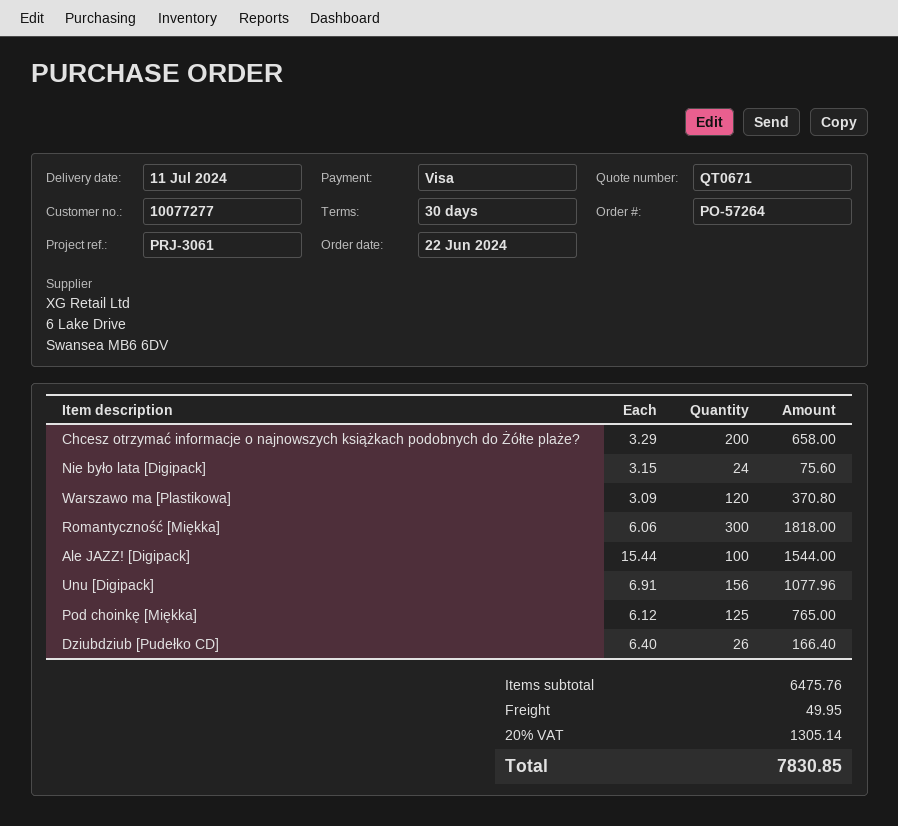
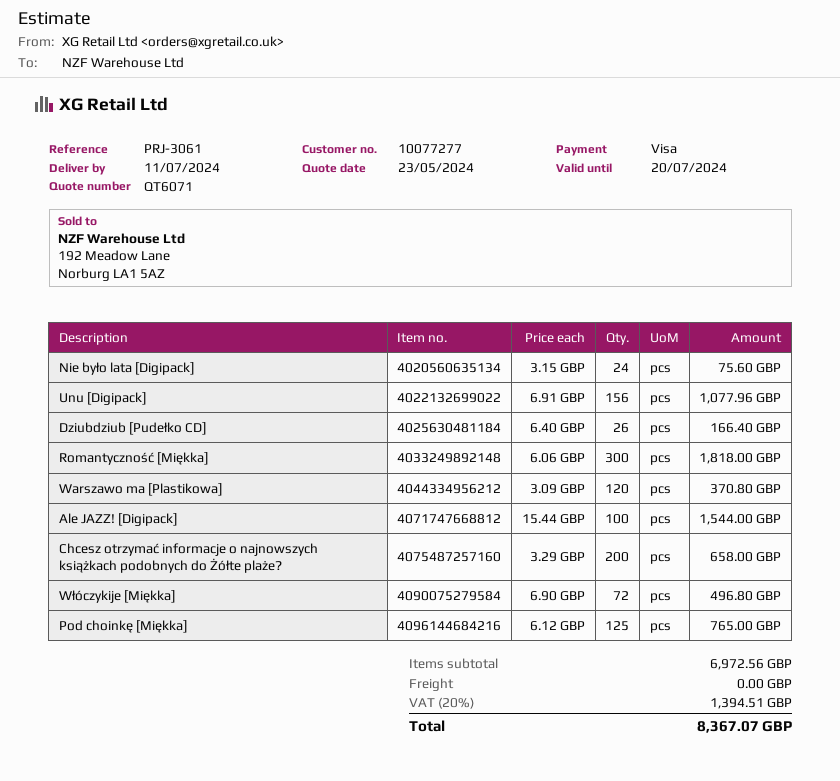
quote number: QT0671 -> QT6071
Włóczykije [Miękka]: none -> 72 x 6.90 = 496.80
subtotal: 6475.76 -> 6972.56
shipping: 49.95 -> 0.00
tax: 20% = 1305.14 -> 20% = 1394.51
total: 7830.85 -> 8367.07

